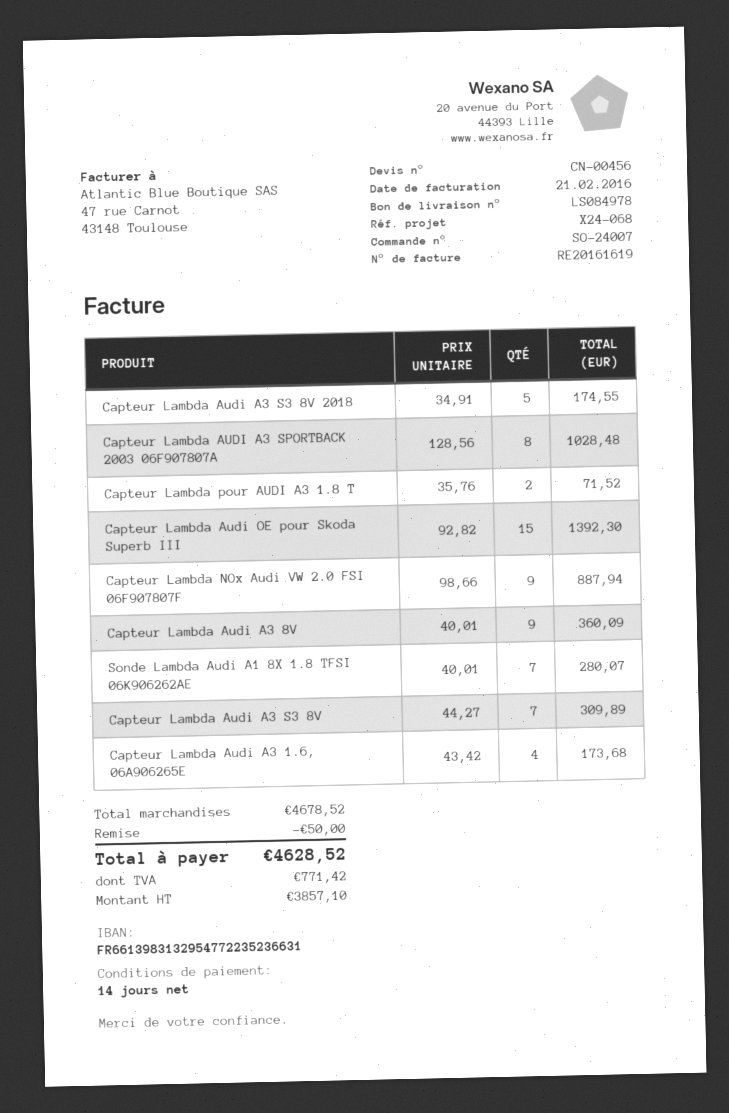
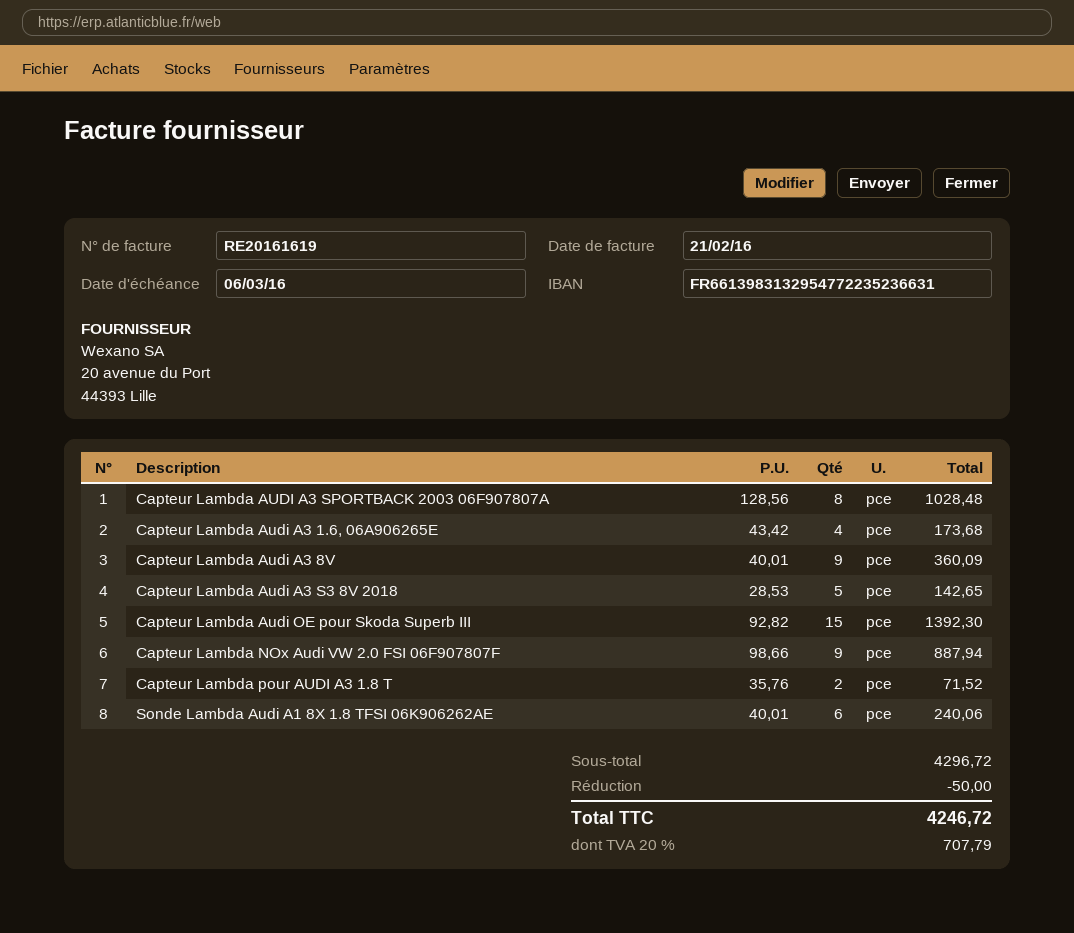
Capteur Lambda Audi A3 S3 8V 2018: 5 x 34.91 = 174.55 -> 5 x 28.53 = 142.65
Sonde Lambda Audi A1 8X 1.8 TFSI 06K906262AE: 7 x 40.01 = 280.07 -> 6 x 40.01 = 240.06
Capteur Lambda Audi A3 S3 8V: 7 x 44.27 = 309.89 -> none
subtotal: 4678.52 -> 4296.72
tax: 771.42 -> 707.79
total: 4628.52 -> 4246.72

